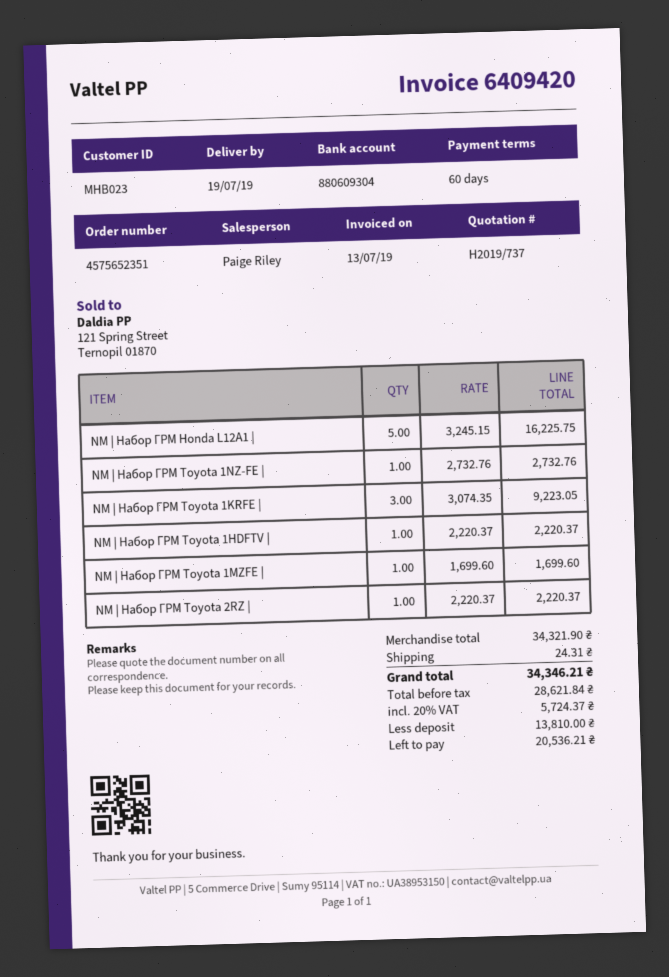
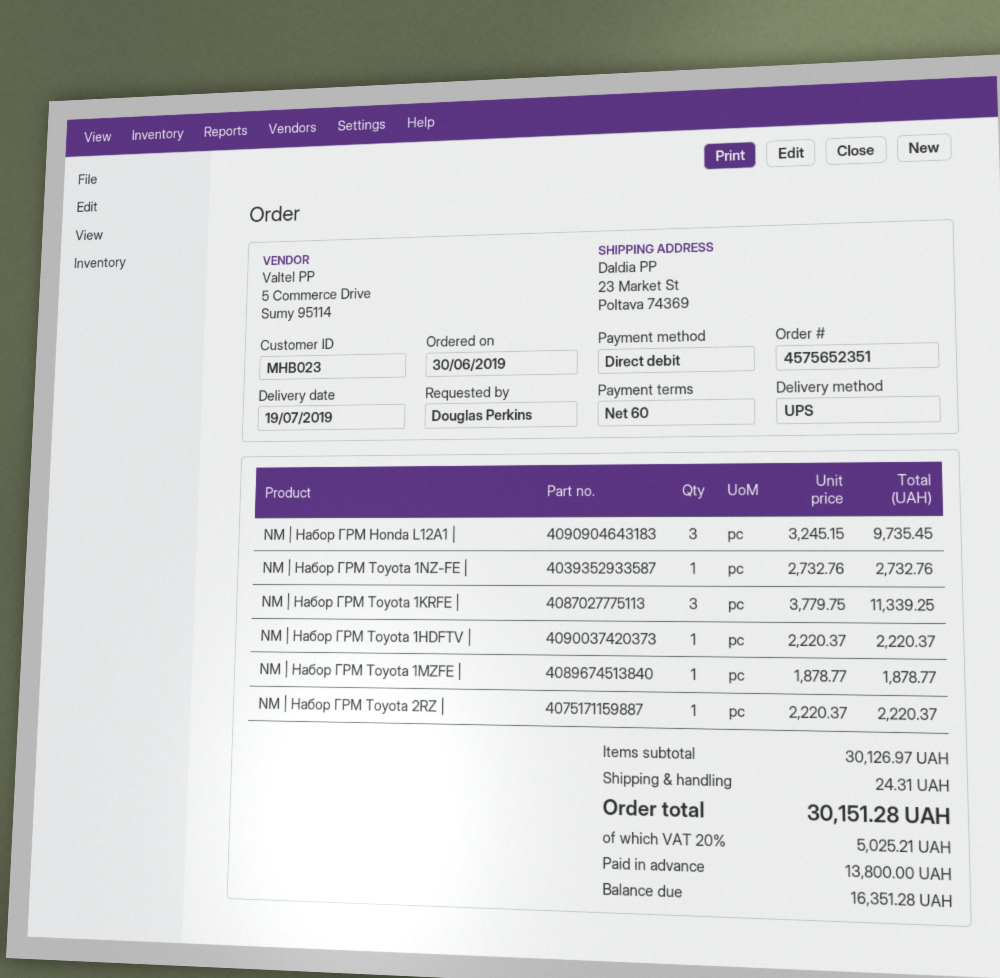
NM | Набор ГРМ Honda L12A1 |: 5 x 3245.15 = 16225.75 -> 3 x 3245.15 = 9735.45
NM | Набор ГРМ Toyota 1KRFE |: 3 x 3074.35 = 9223.05 -> 3 x 3779.75 = 11339.25
NM | Набор ГРМ Toyota 1MZFE |: 1 x 1699.60 = 1699.60 -> 1 x 1878.77 = 1878.77
subtotal: 34321.90 -> 30126.97
tax: 20% = 5724.37 -> 20% = 5025.21
total: 34346.21 -> 30151.28
deposit: 13810.00 -> 13800.00
balance: 20536.21 -> 16351.28

